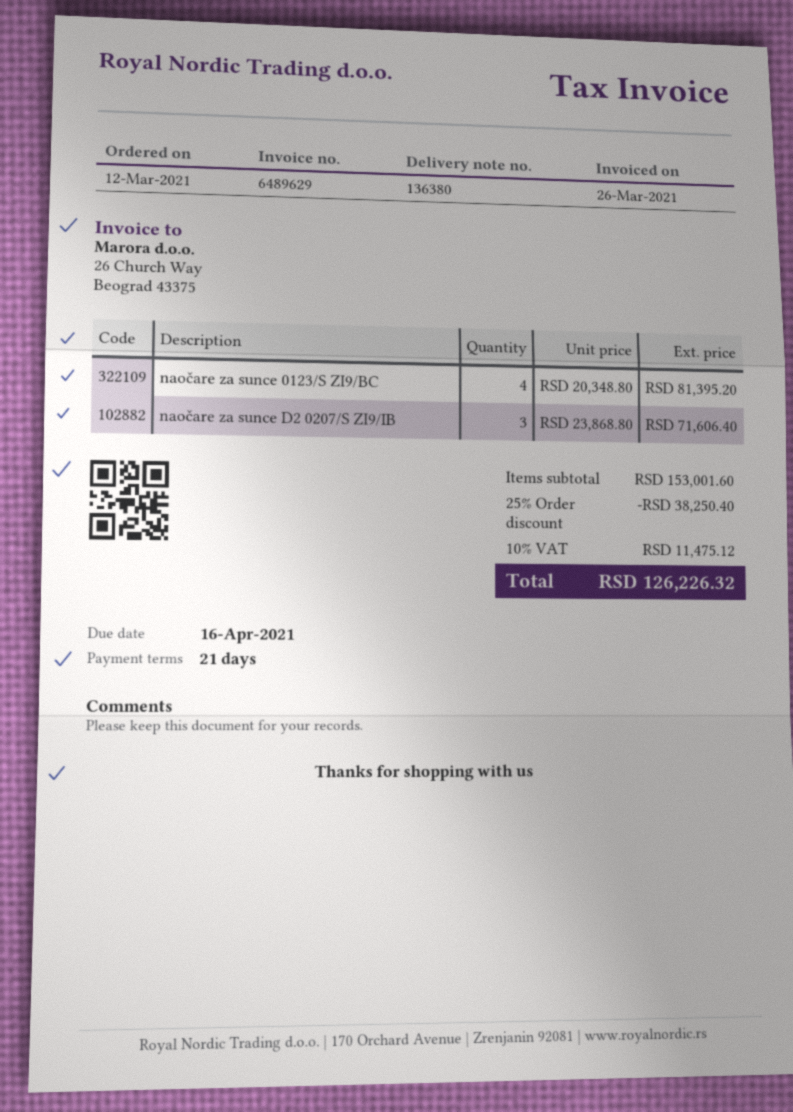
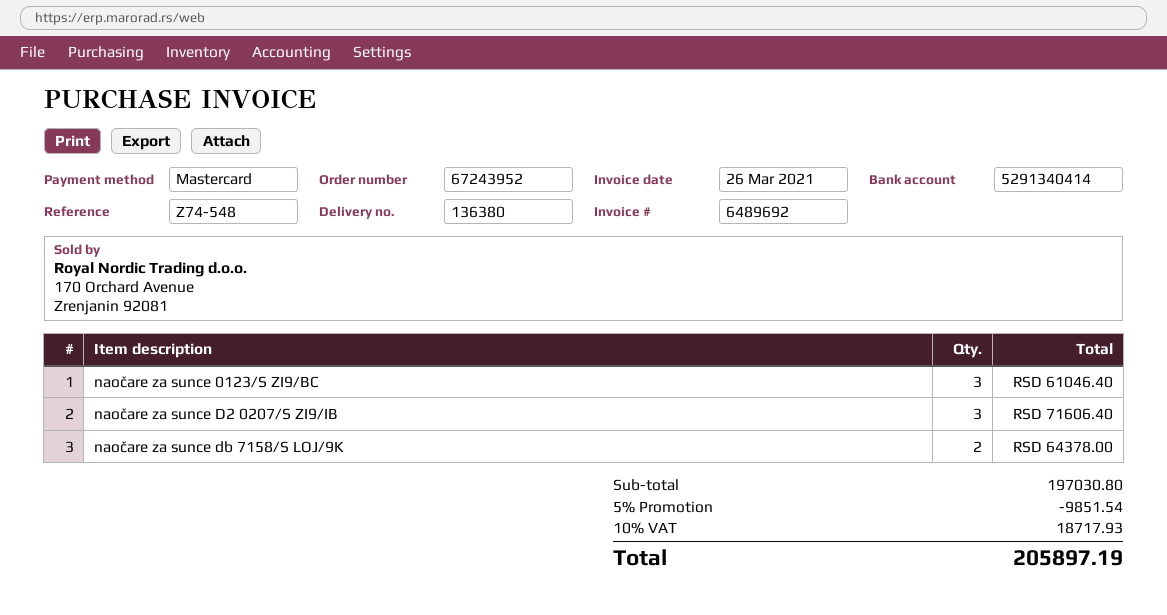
invoice number: 6489629 -> 6489692
naočare za sunce 0123/S ZI9/BC: 4 for 81395.20 -> 3 for 61046.40
naočare za sunce db 7158/S LOJ/9K: none -> 2 for 64378.00
subtotal: 153001.60 -> 197030.80
discount: 25% = 38250.40 -> 5% = 9851.54
tax: 10% = 11475.12 -> 10% = 18717.93
total: 126226.32 -> 205897.19

